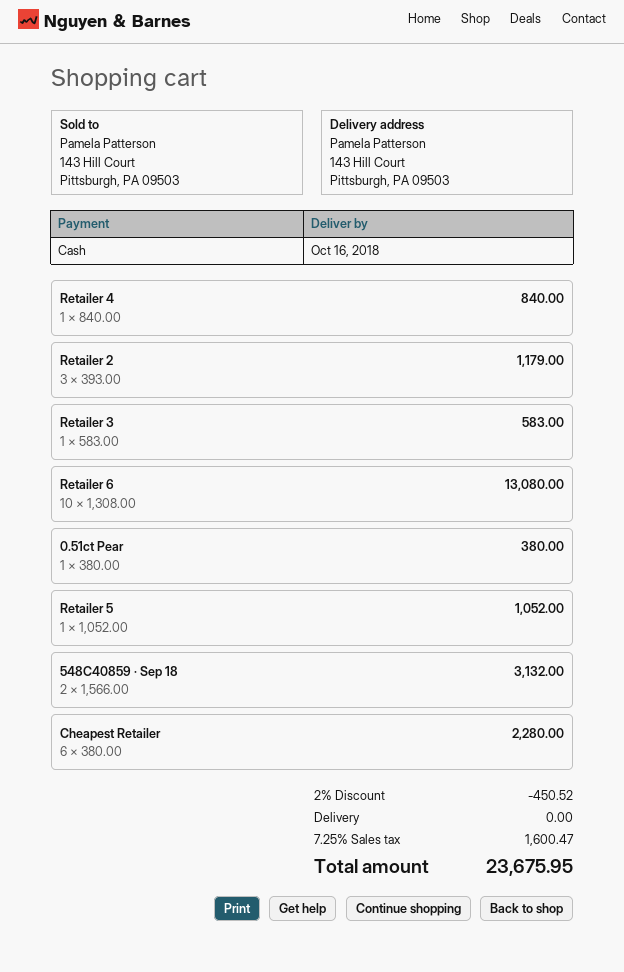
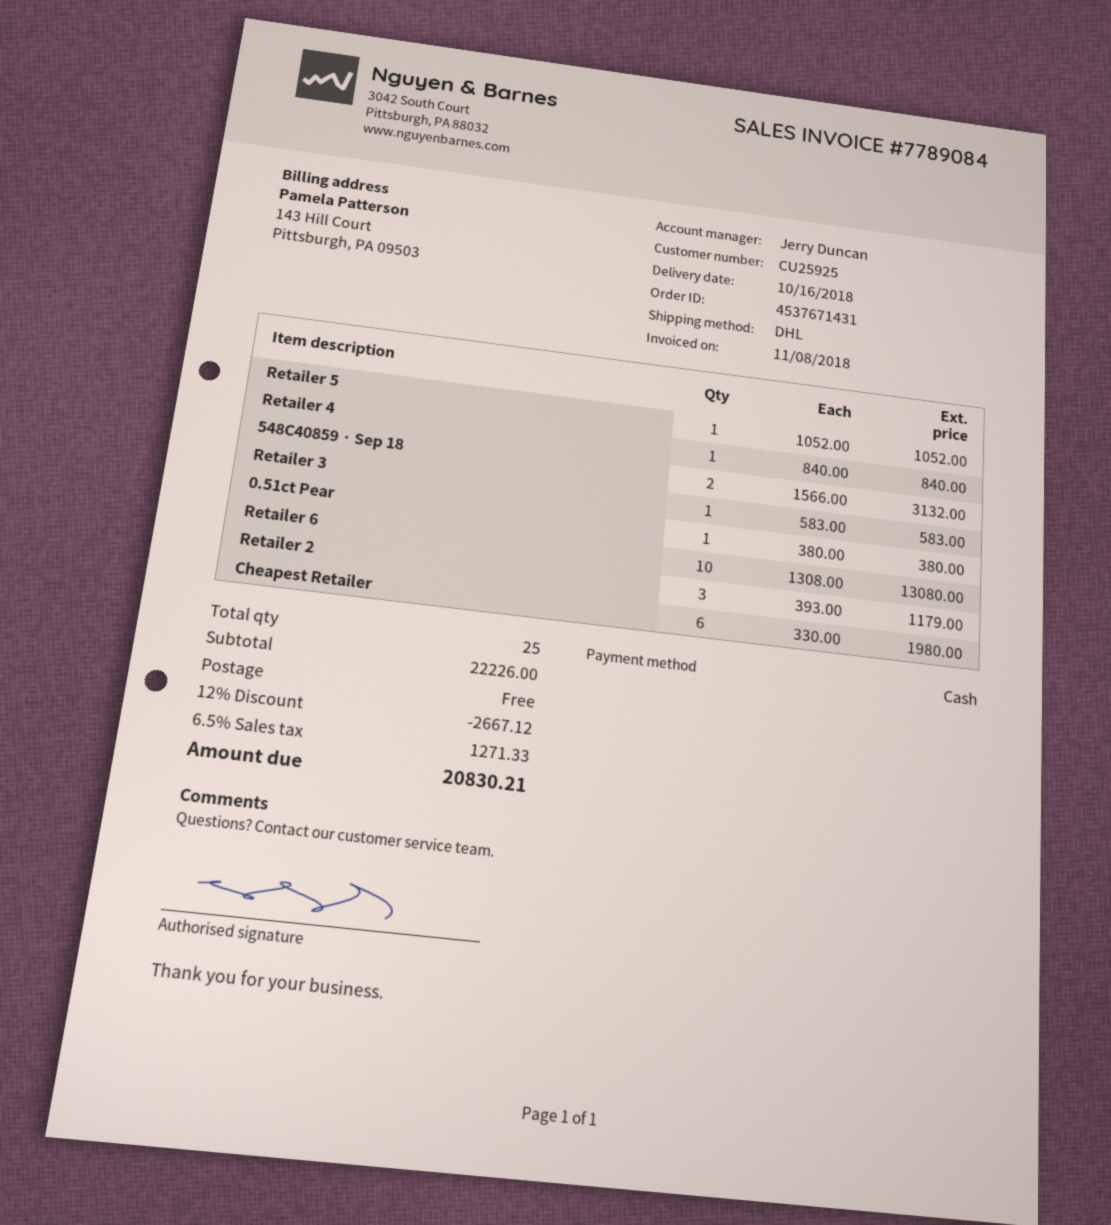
Cheapest Retailer: 6 x 380.00 = 2280.00 -> 6 x 330.00 = 1980.00
discount: 2% = 450.52 -> 12% = 2667.12
tax: 7.25% = 1600.47 -> 6.5% = 1271.33
total: 23675.95 -> 20830.21

